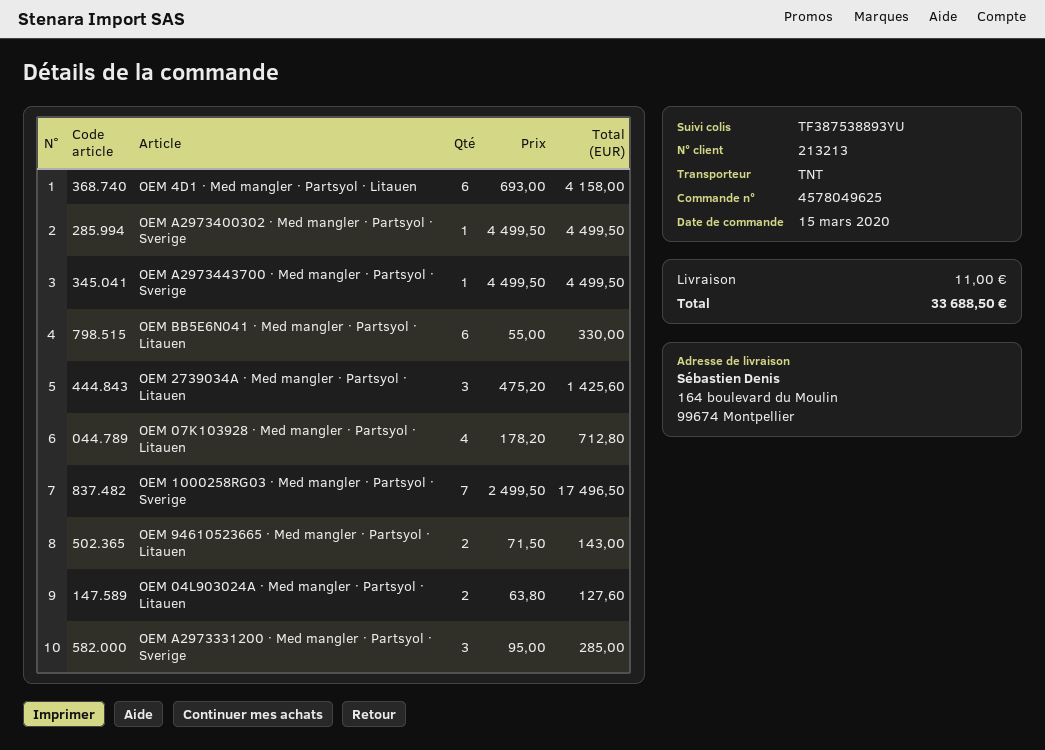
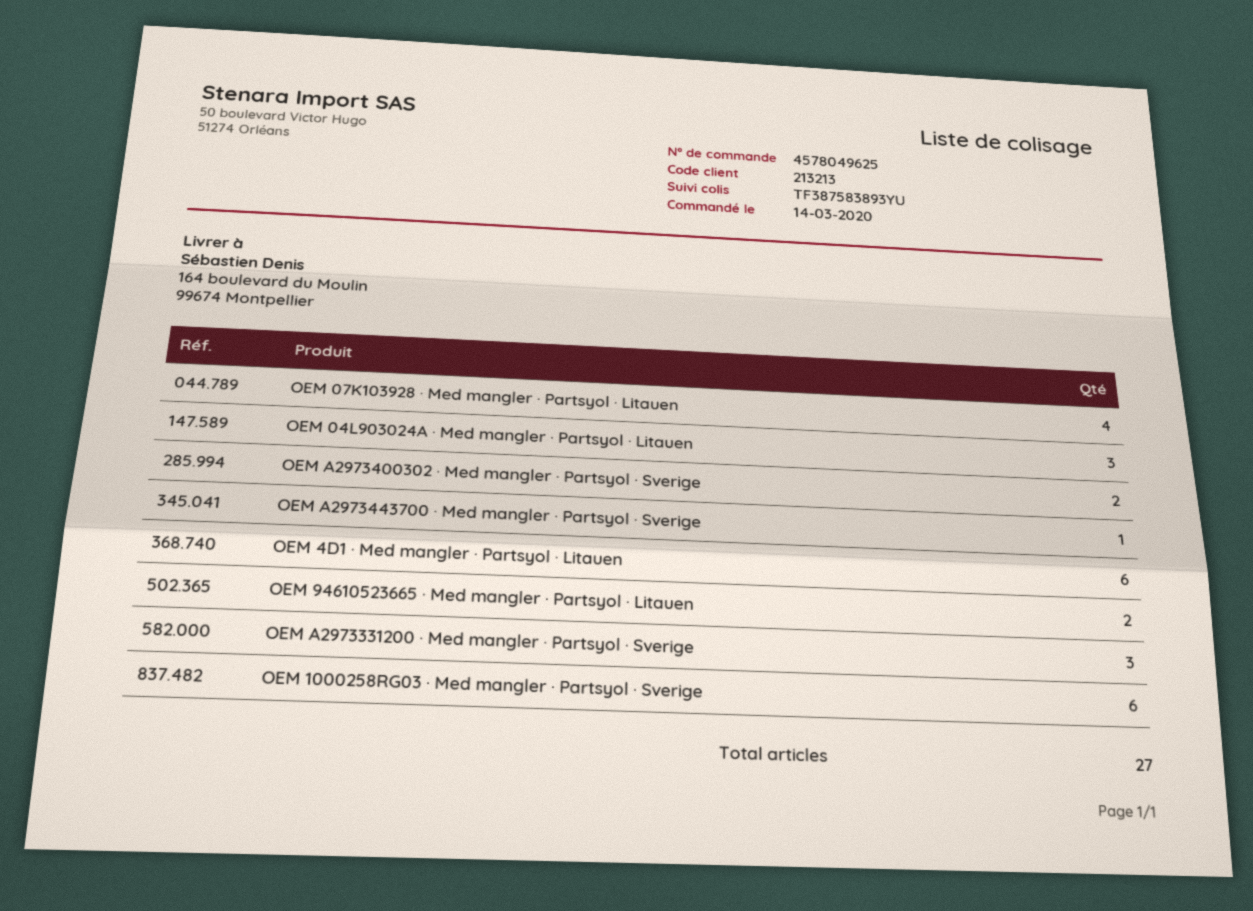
order date: 2020-03-15 -> 2020-03-14
tracking number: TF387538893YU -> TF387583893YU
OEM A2973400302 · Med mangler · Partsyol · Sverige: 1 -> 2
OEM BB5E6N041 · Med mangler · Partsyol · Litauen: 6 -> none
OEM 2739034A · Med mangler · Partsyol · Litauen: 3 -> none
OEM 1000258RG03 · Med mangler · Partsyol · Sverige: 7 -> 6
OEM 04L903024A · Med mangler · Partsyol · Litauen: 2 -> 3

